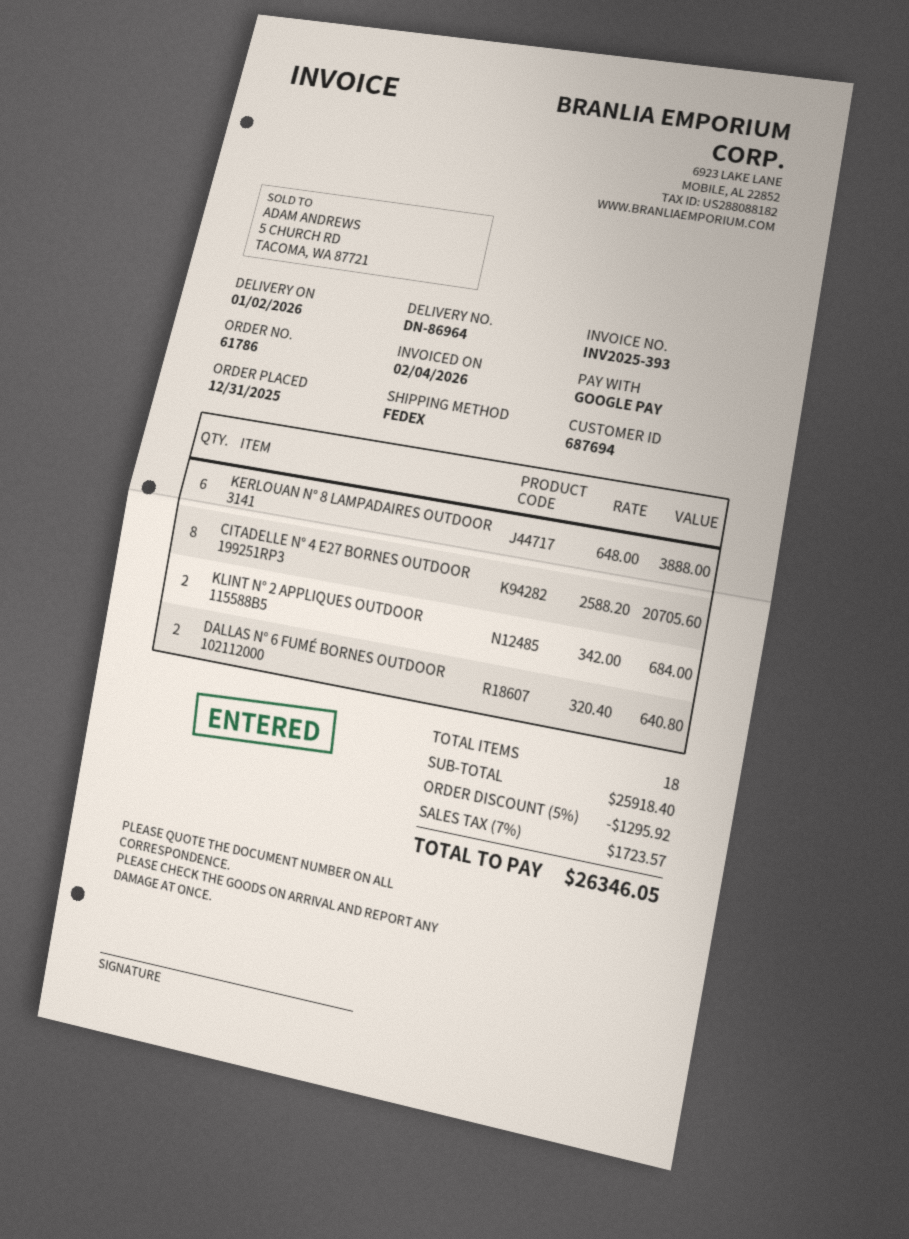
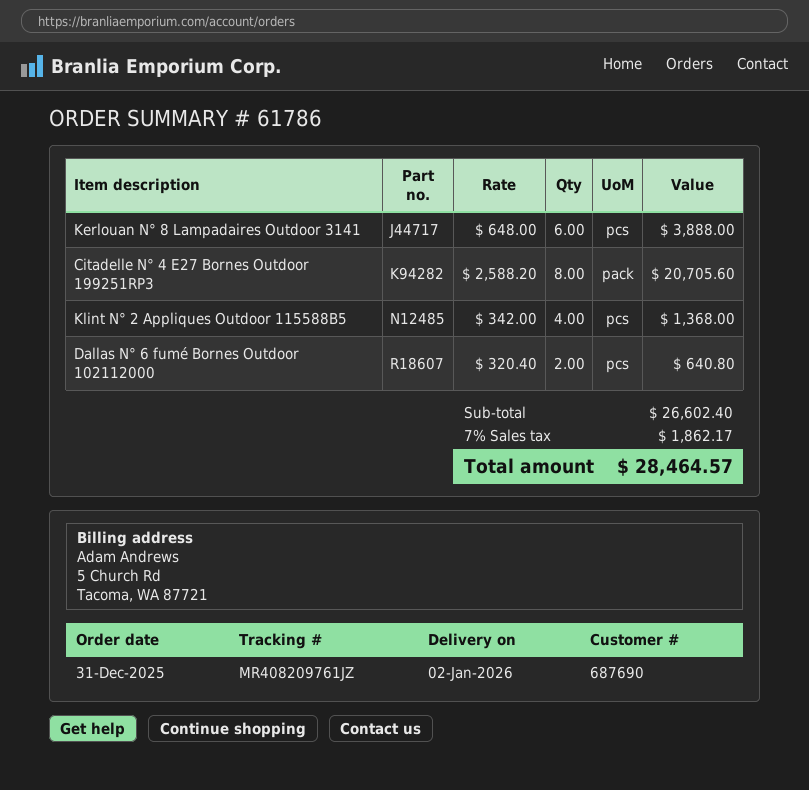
customer number: 687694 -> 687690
KLINT N° 2 APPLIQUES OUTDOOR 115588B5: 2 x 342.00 = 684.00 -> 4 x 342.00 = 1368.00
subtotal: 25918.40 -> 26602.40
discount: 5% = 1295.92 -> none
tax: 7% = 1723.57 -> 7% = 1862.17
total: 26346.05 -> 28464.57

